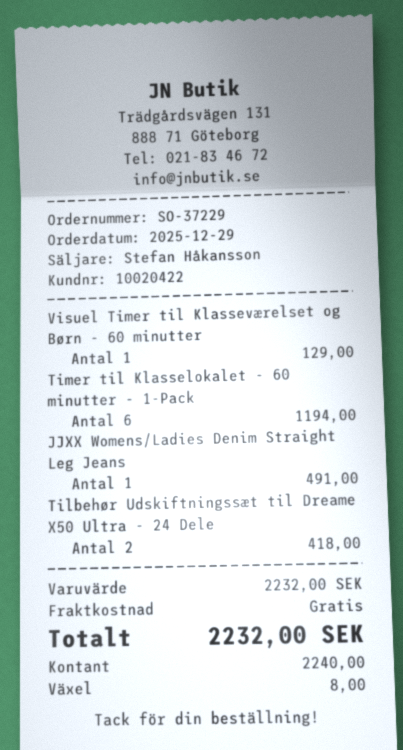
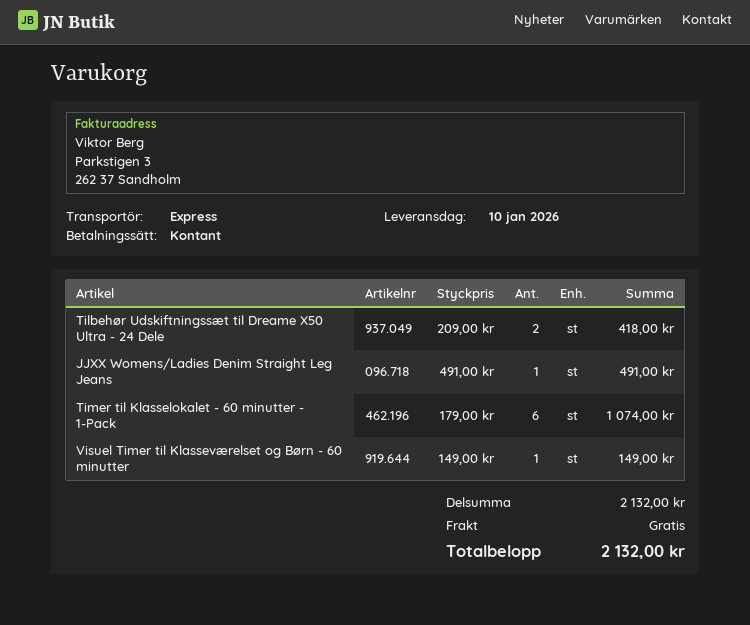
Visuel Timer til Klasseværelset og Børn - 60 minutter: 1 for 129.00 -> 1 for 149.00
Timer til Klasselokalet - 60 minutter - 1-Pack: 6 for 1194.00 -> 6 for 1074.00
subtotal: 2232.00 -> 2132.00
total: 2232.00 -> 2132.00

